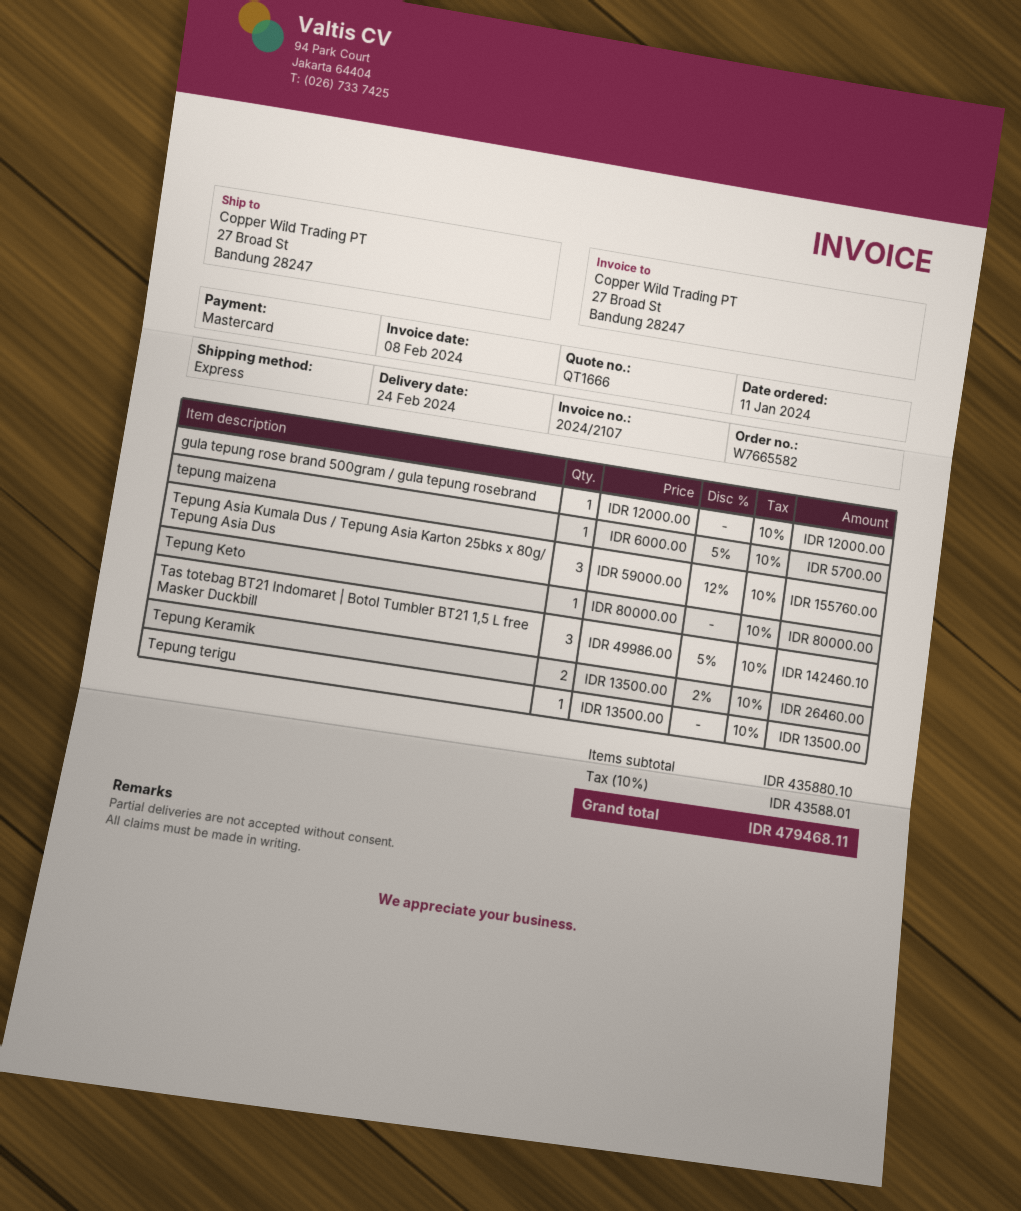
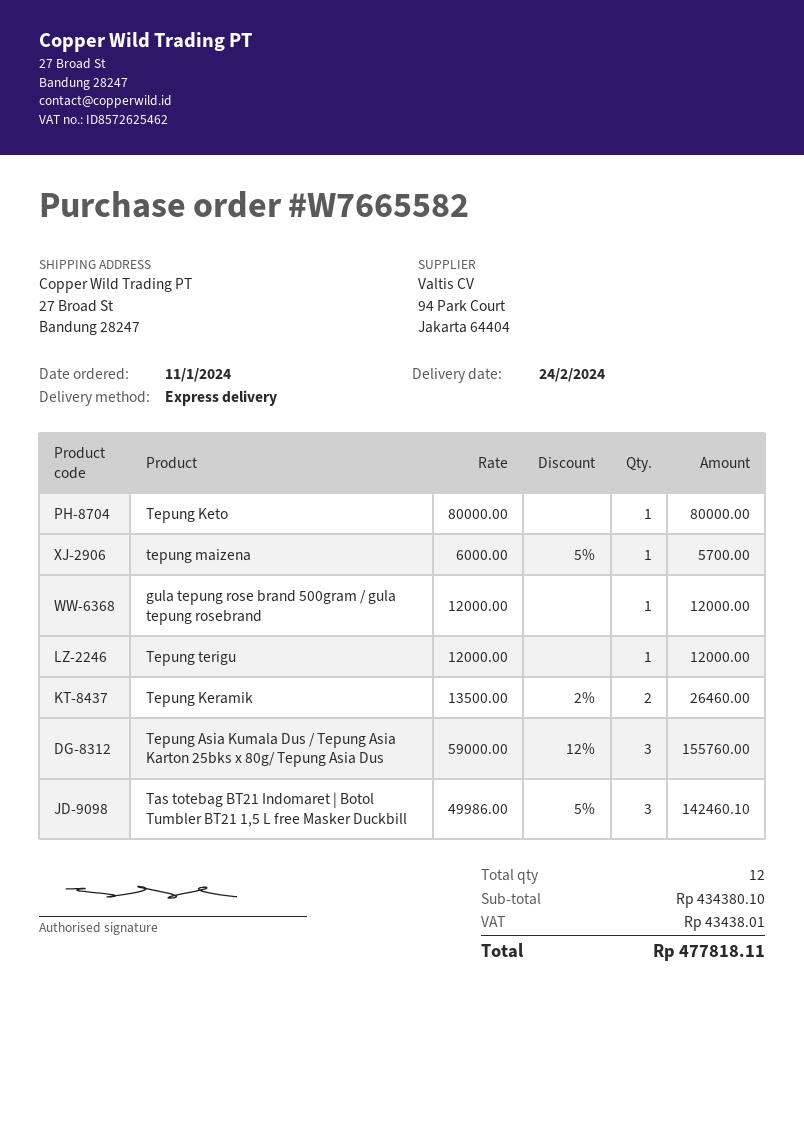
Tepung terigu: 1 x 13500.00 = 13500.00 -> 1 x 12000.00 = 12000.00
subtotal: 435880.10 -> 434380.10
tax: 43588.01 -> 43438.01
total: 479468.11 -> 477818.11

